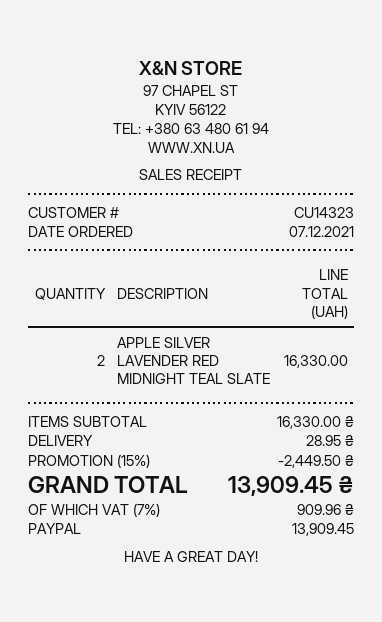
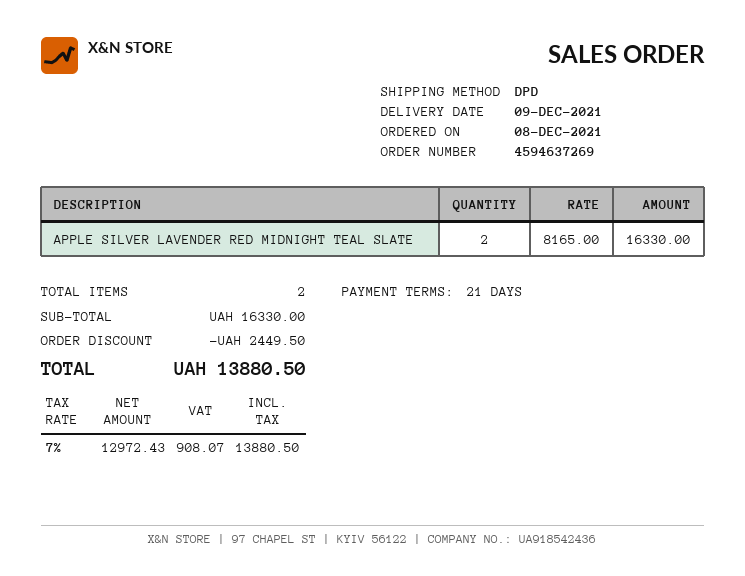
order date: 2021-12-07 -> 2021-12-08
shipping: 28.95 -> none
tax: 7% = 909.96 -> 7% = 908.07
total: 13909.45 -> 13880.50

